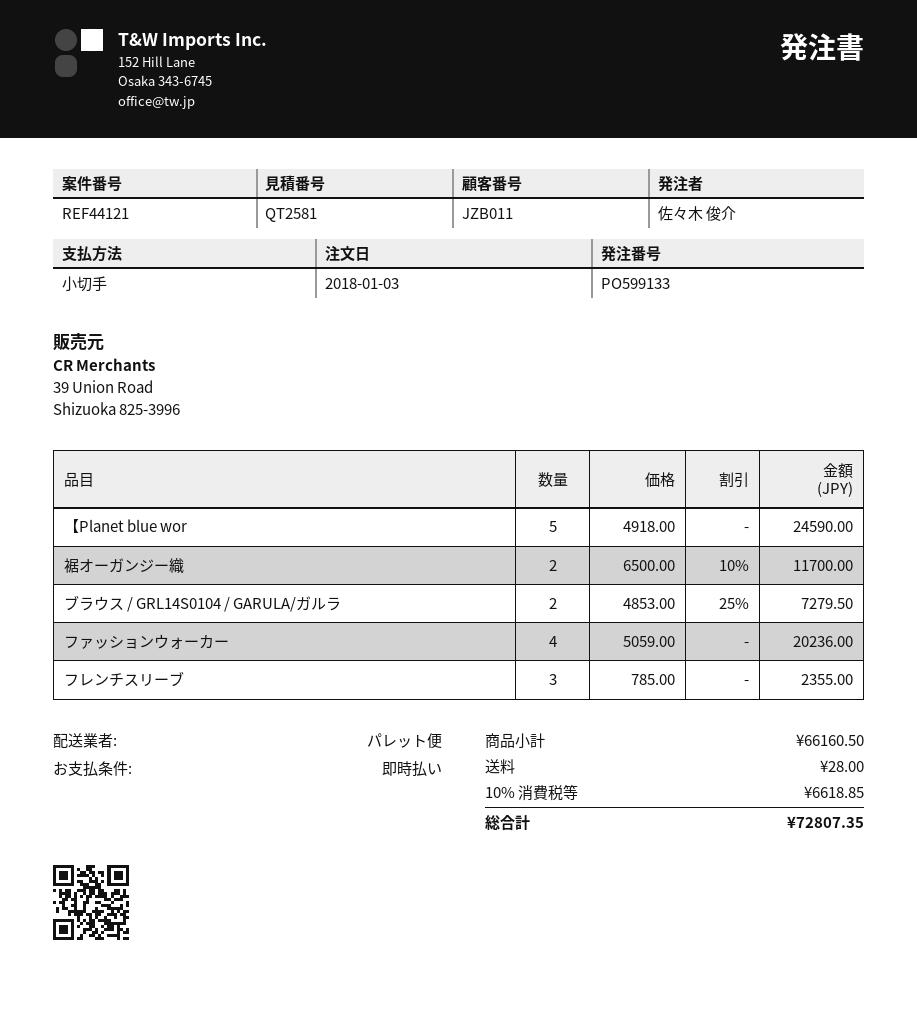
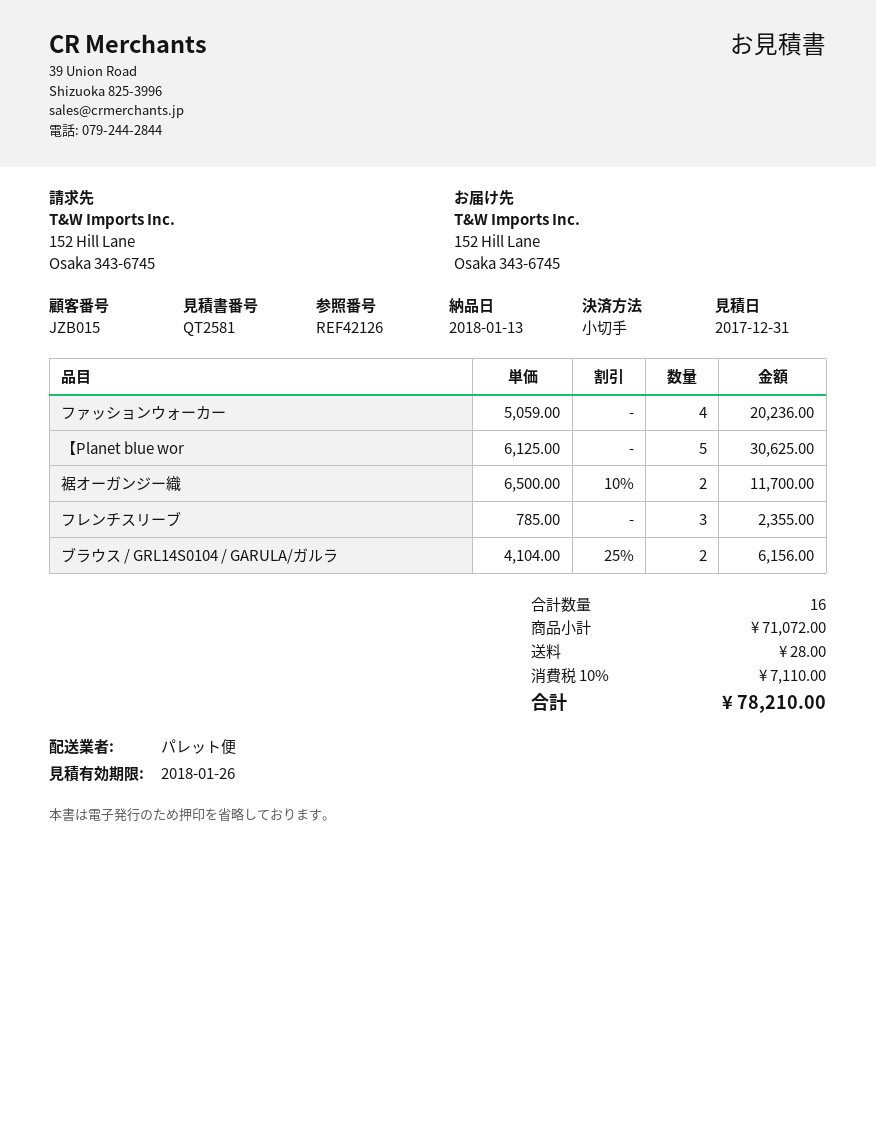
customer number: JZB011 -> JZB015
reference: REF44121 -> REF42126
【Planet blue wor: 5 x 4918.00 = 24590.00 -> 5 x 6125.00 = 30625.00
ブラウス / GRL14S0104 / GARULA/ガルラ: 2 x 4853.00 - 25% = 7279.50 -> 2 x 4104.00 - 25% = 6156.00
subtotal: 66160.50 -> 71072.00
tax: 10% = 6618.85 -> 10% = 7110.00
total: 72807.35 -> 78210.00

